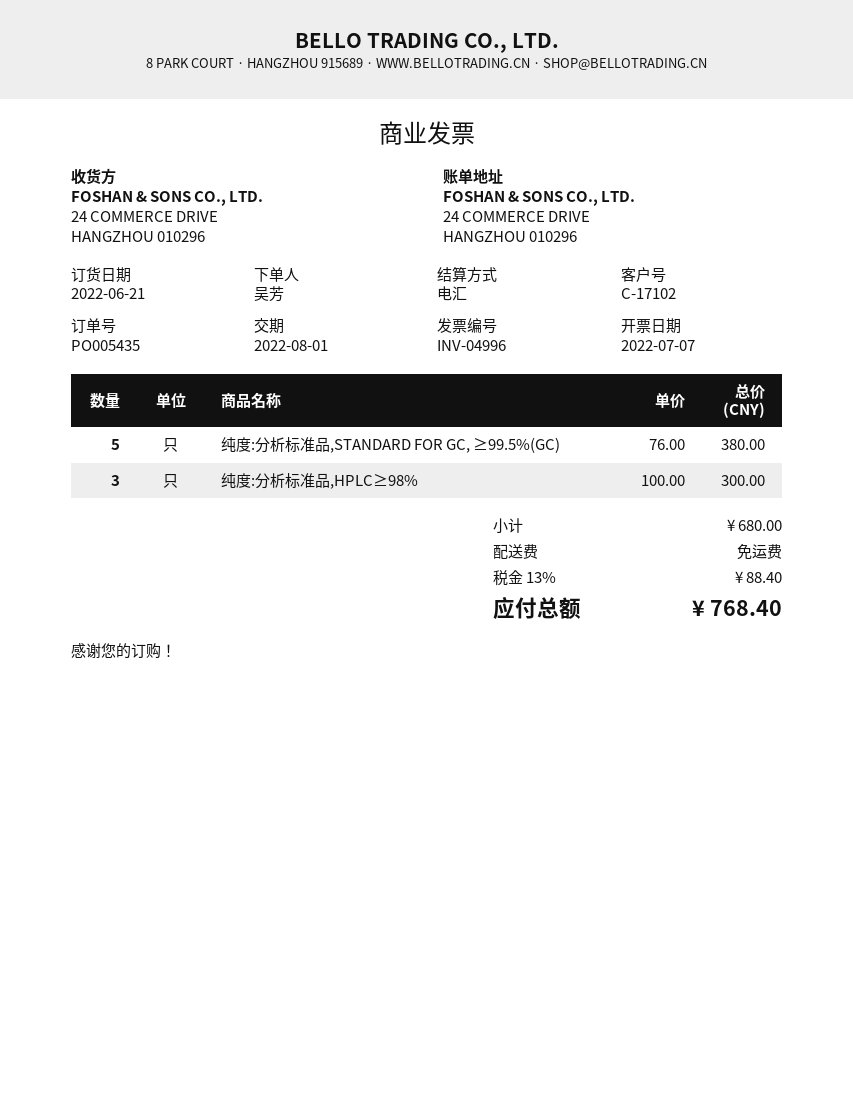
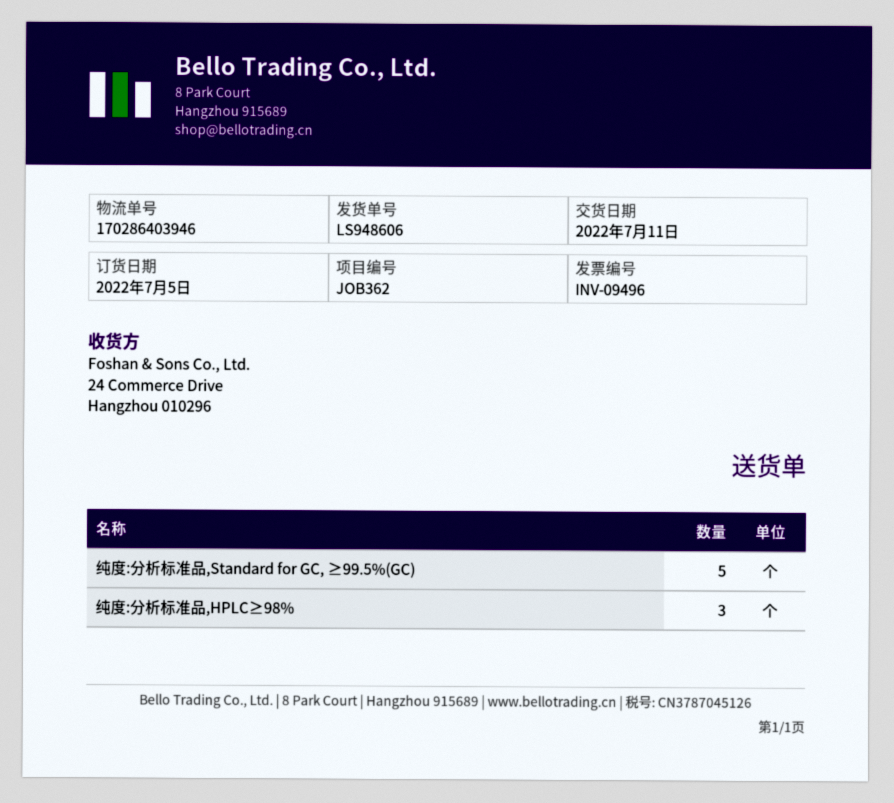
order date: 2022-06-21 -> 2022-07-05
delivery date: 2022-08-01 -> 2022-07-11
invoice number: INV-04996 -> INV-09496

